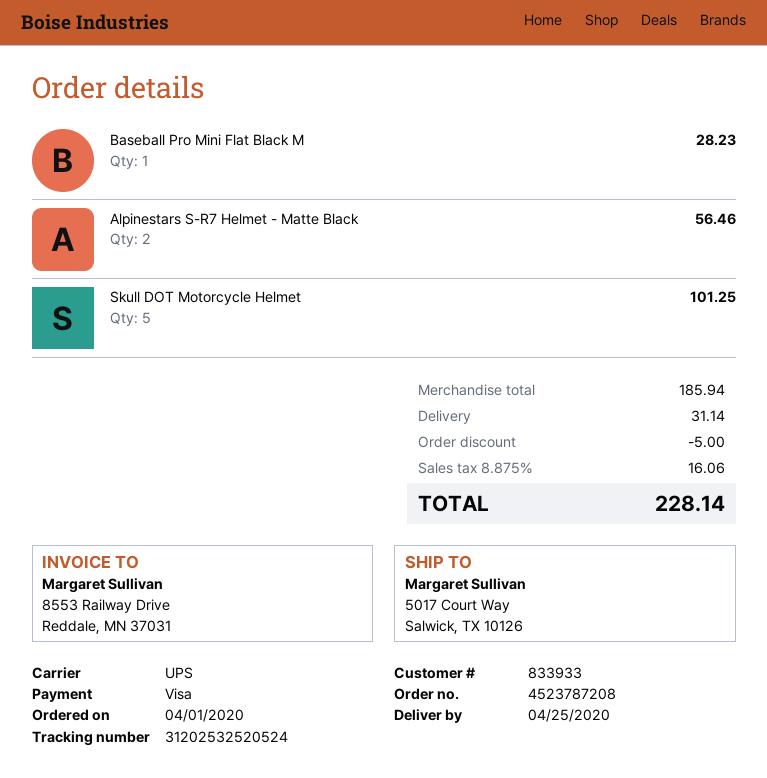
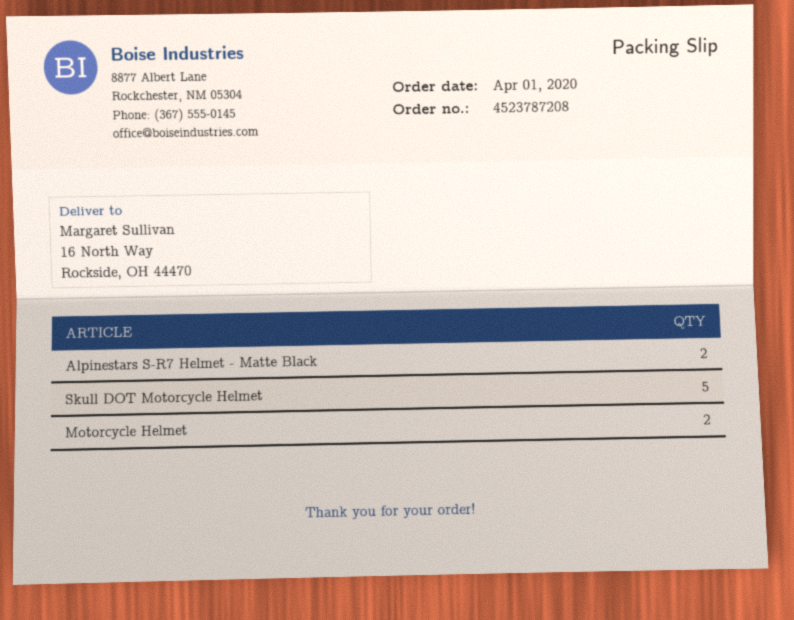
ship to: 5017 Court Way, Salwick, TX 10126 -> 16 North Way, Rockside, OH 44470
Baseball Pro Mini Flat Black M: 1 -> none
Motorcycle Helmet: none -> 2

